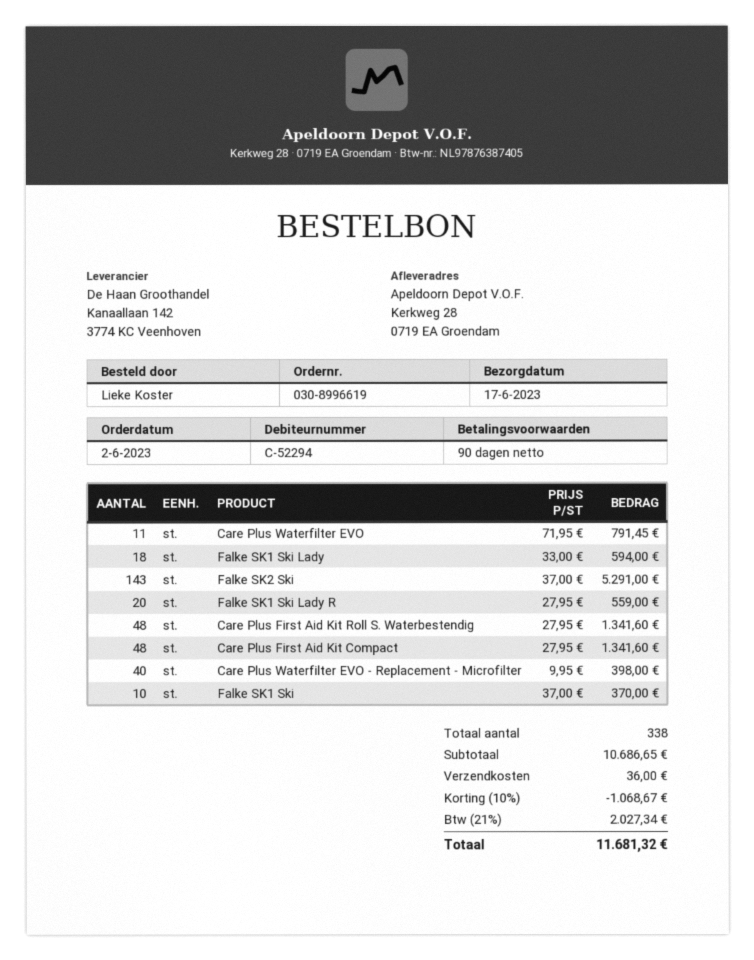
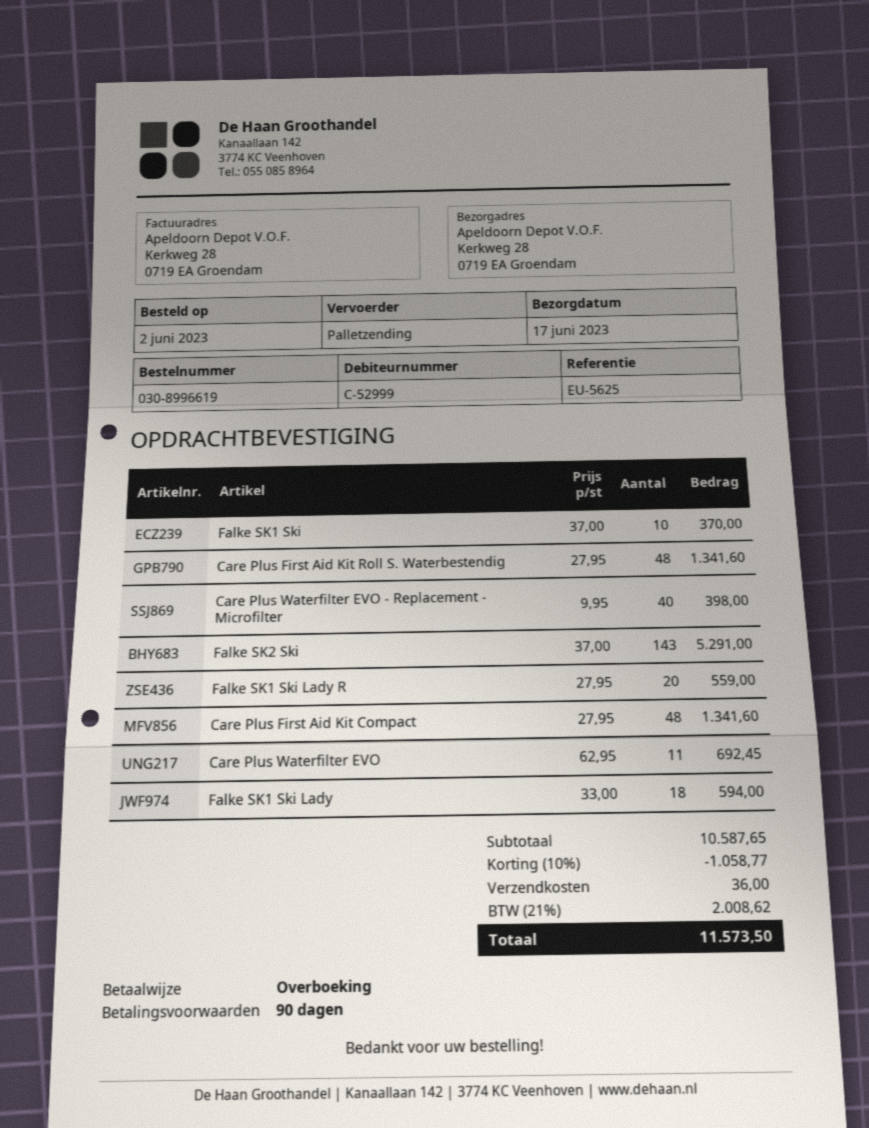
customer number: C-52294 -> C-52999
Care Plus Waterfilter EVO: 11 x 71.95 = 791.45 -> 11 x 62.95 = 692.45
subtotal: 10686.65 -> 10587.65
discount: 10% = 1068.67 -> 10% = 1058.77
tax: 21% = 2027.34 -> 21% = 2008.62
total: 11681.32 -> 11573.50

